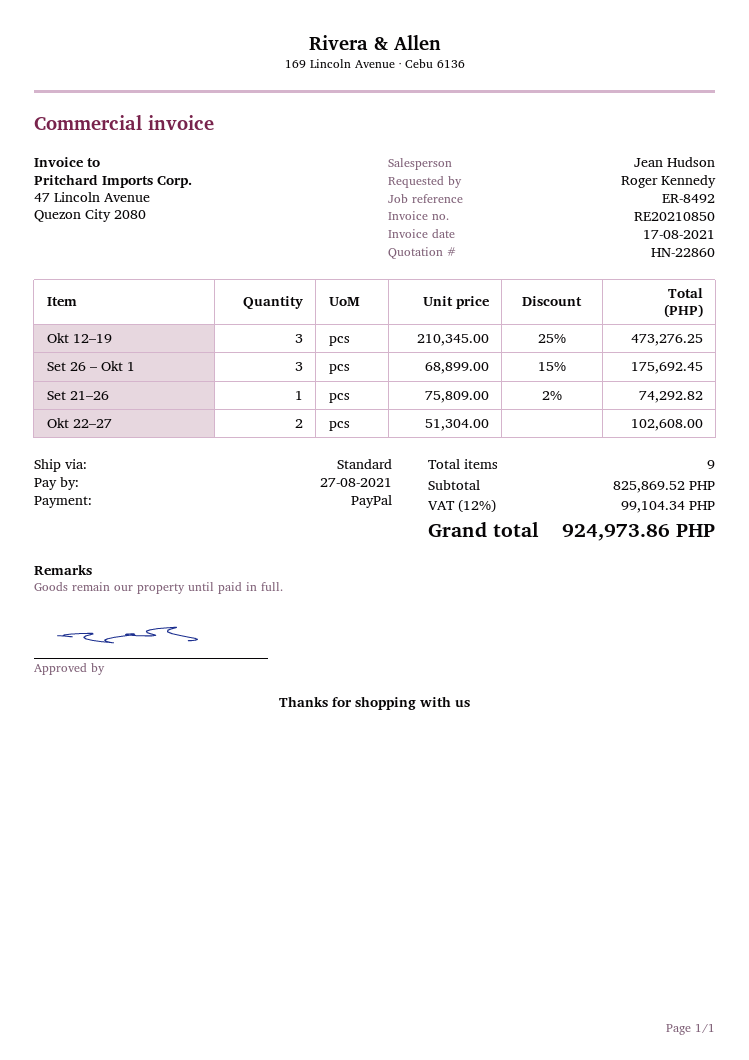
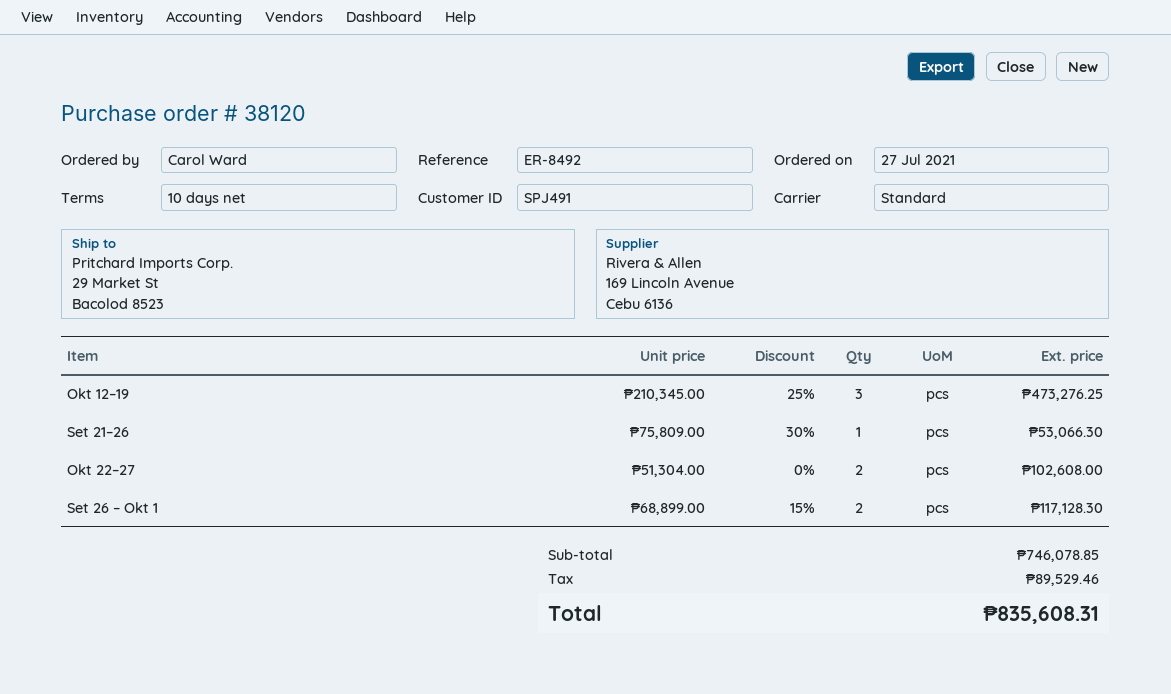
ordered by: Roger Kennedy -> Carol Ward
Set 26 – Okt 1: 3 x 68899.00 - 15% = 175692.45 -> 2 x 68899.00 - 15% = 117128.30
Set 21–26: 1 x 75809.00 - 2% = 74292.82 -> 1 x 75809.00 - 30% = 53066.30
subtotal: 825869.52 -> 746078.85
tax: 99104.34 -> 89529.46
total: 924973.86 -> 835608.31

